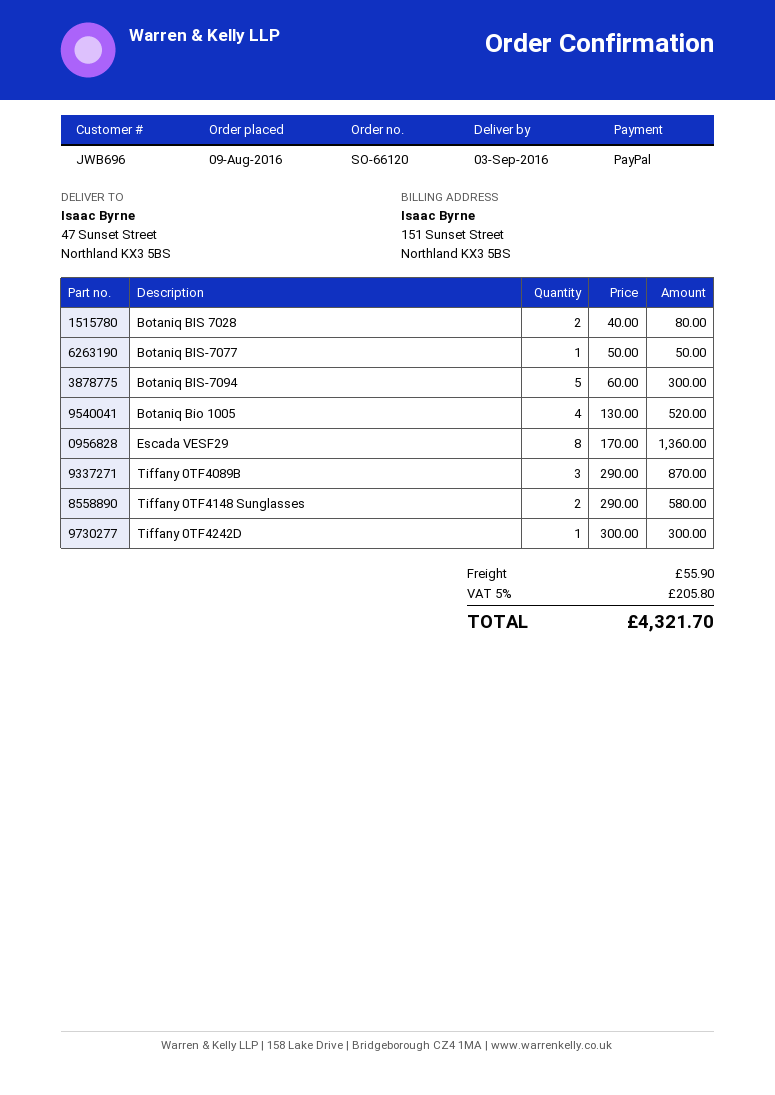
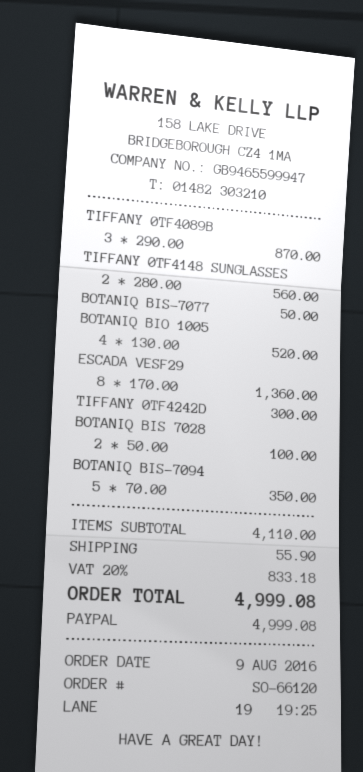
Botaniq BIS 7028: 2 x 40.00 = 80.00 -> 2 x 50.00 = 100.00
Botaniq BIS-7094: 5 x 60.00 = 300.00 -> 5 x 70.00 = 350.00
Tiffany 0TF4148 Sunglasses: 2 x 290.00 = 580.00 -> 2 x 280.00 = 560.00
tax: 5% = 205.80 -> 20% = 833.18
total: 4321.70 -> 4999.08

